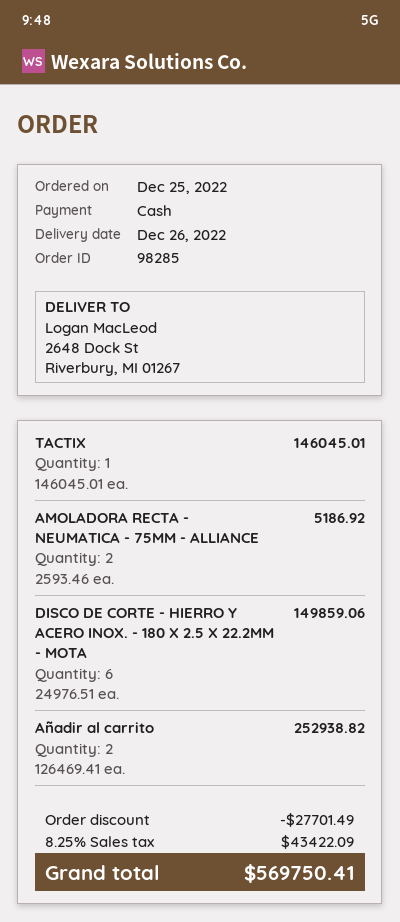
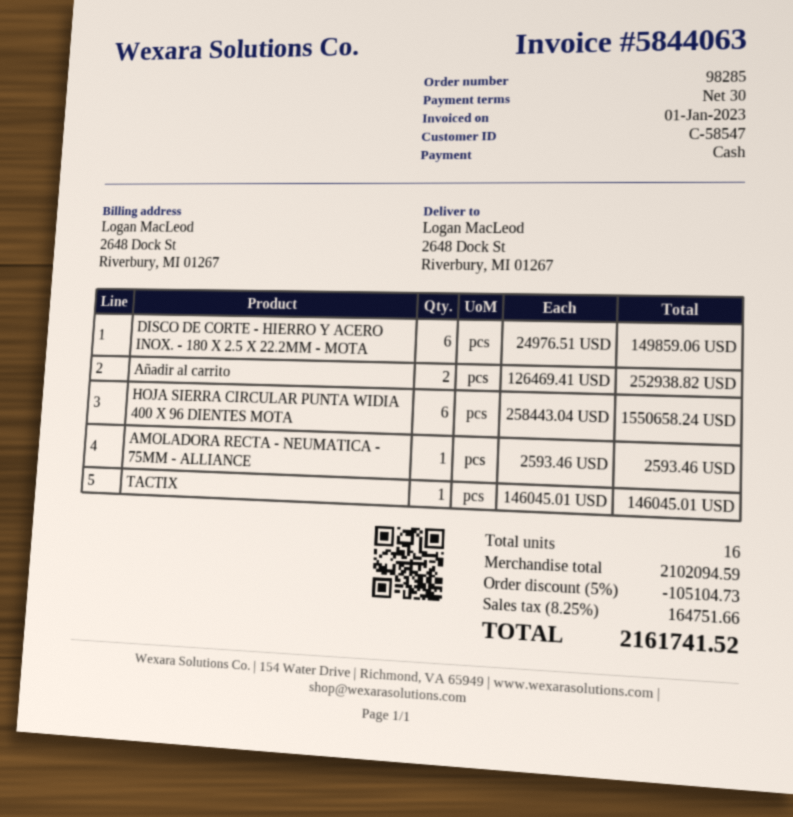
AMOLADORA RECTA - NEUMATICA - 75MM - ALLIANCE: 2 x 2593.46 = 5186.92 -> 1 x 2593.46 = 2593.46
HOJA SIERRA CIRCULAR PUNTA WIDIA 400 X 96 DIENTES MOTA: none -> 6 x 258443.04 = 1550658.24
discount: 27701.49 -> 105104.73
tax: 8.25% = 43422.09 -> 8.25% = 164751.66
total: 569750.41 -> 2161741.52

